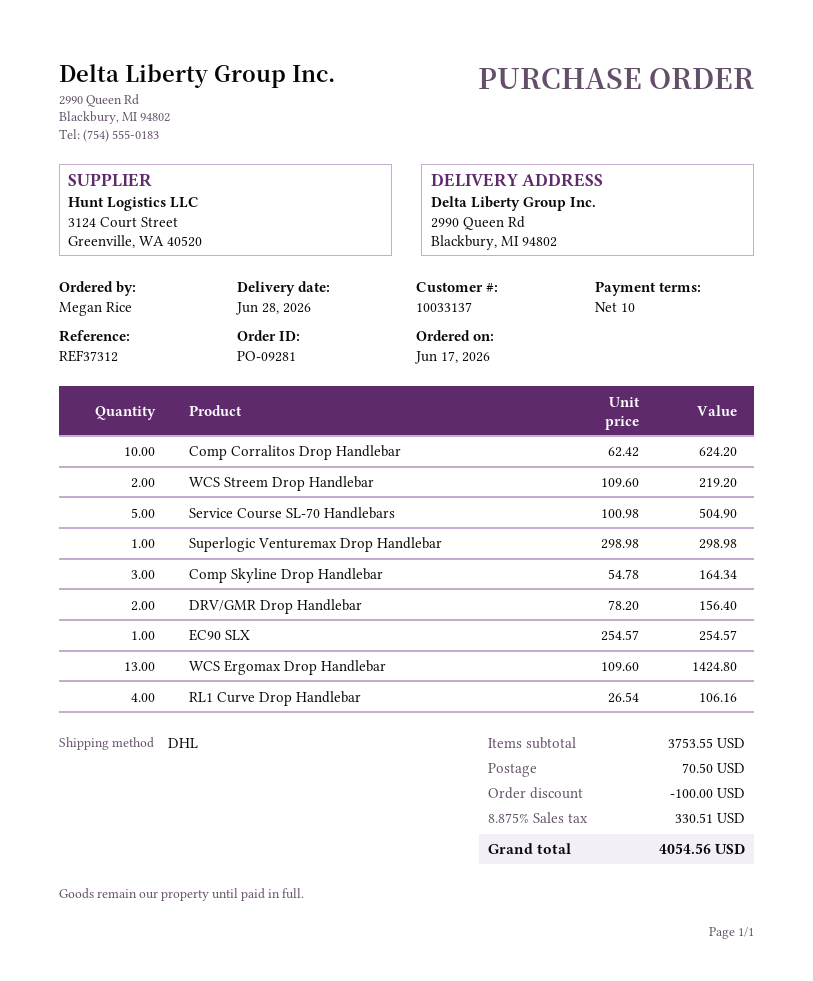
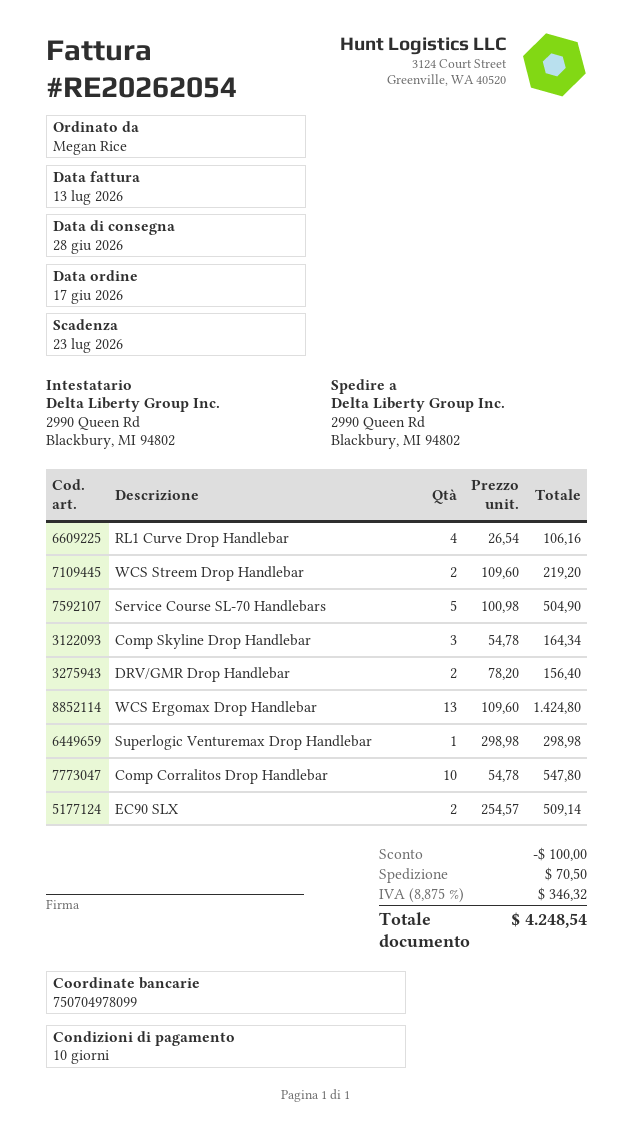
Comp Corralitos Drop Handlebar: 10 x 62.42 = 624.20 -> 10 x 54.78 = 547.80
EC90 SLX: 1 x 254.57 = 254.57 -> 2 x 254.57 = 509.14
tax: 8.875% = 330.51 -> 8.875% = 346.32
total: 4054.56 -> 4248.54

